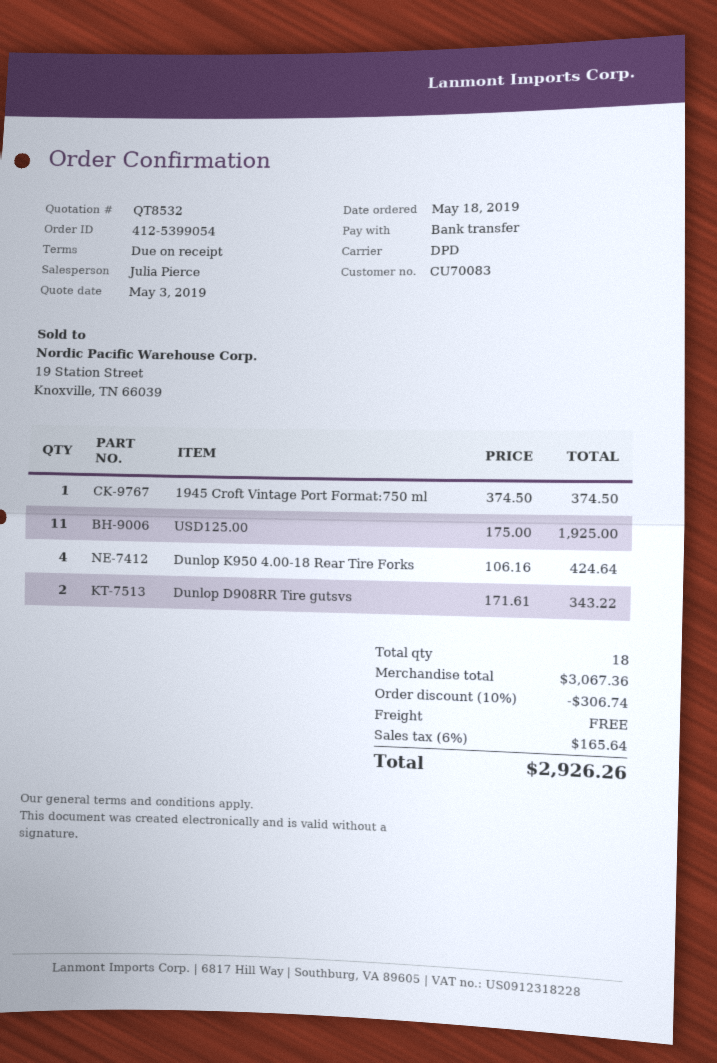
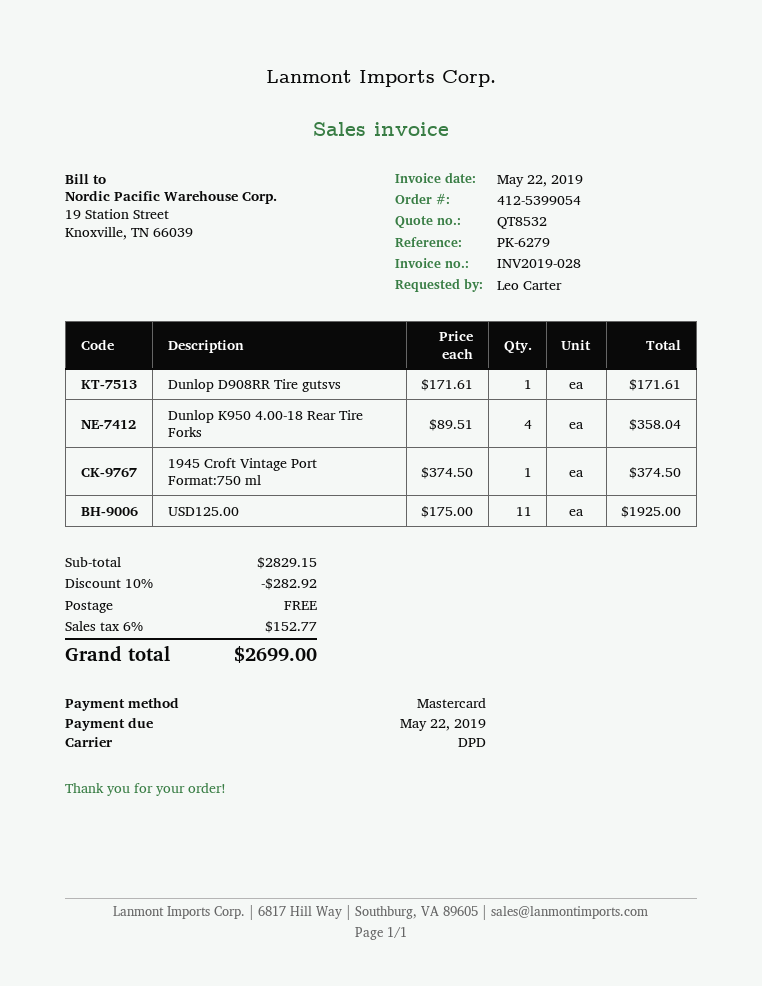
payment method: bank transfer -> Mastercard
Dunlop K950 4.00-18 Rear Tire Forks: 4 x 106.16 = 424.64 -> 4 x 89.51 = 358.04
Dunlop D908RR Tire gutsvs: 2 x 171.61 = 343.22 -> 1 x 171.61 = 171.61
subtotal: 3067.36 -> 2829.15
discount: 10% = 306.74 -> 10% = 282.92
tax: 6% = 165.64 -> 6% = 152.77
total: 2926.26 -> 2699.00

